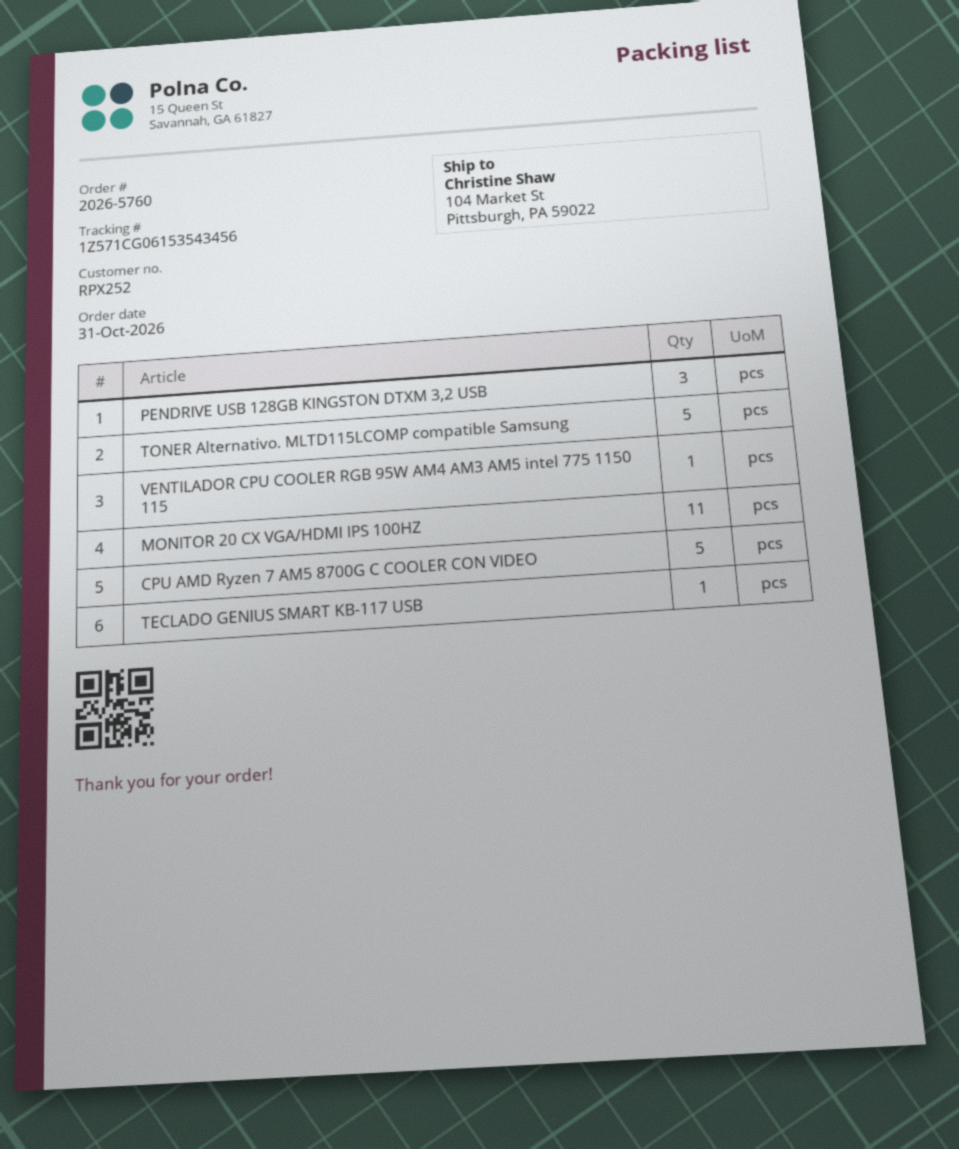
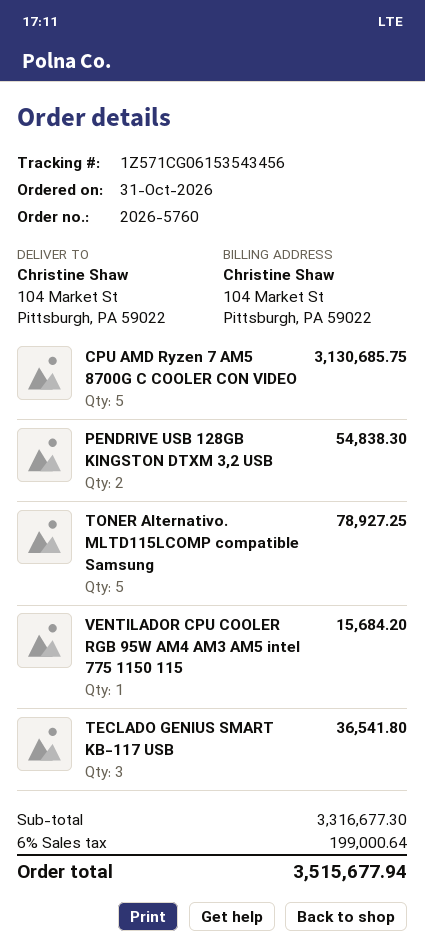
PENDRIVE USB 128GB KINGSTON DTXM 3,2 USB: 3 -> 2
MONITOR 20 CX VGA/HDMI IPS 100HZ: 11 -> none
TECLADO GENIUS SMART KB-117 USB: 1 -> 3

